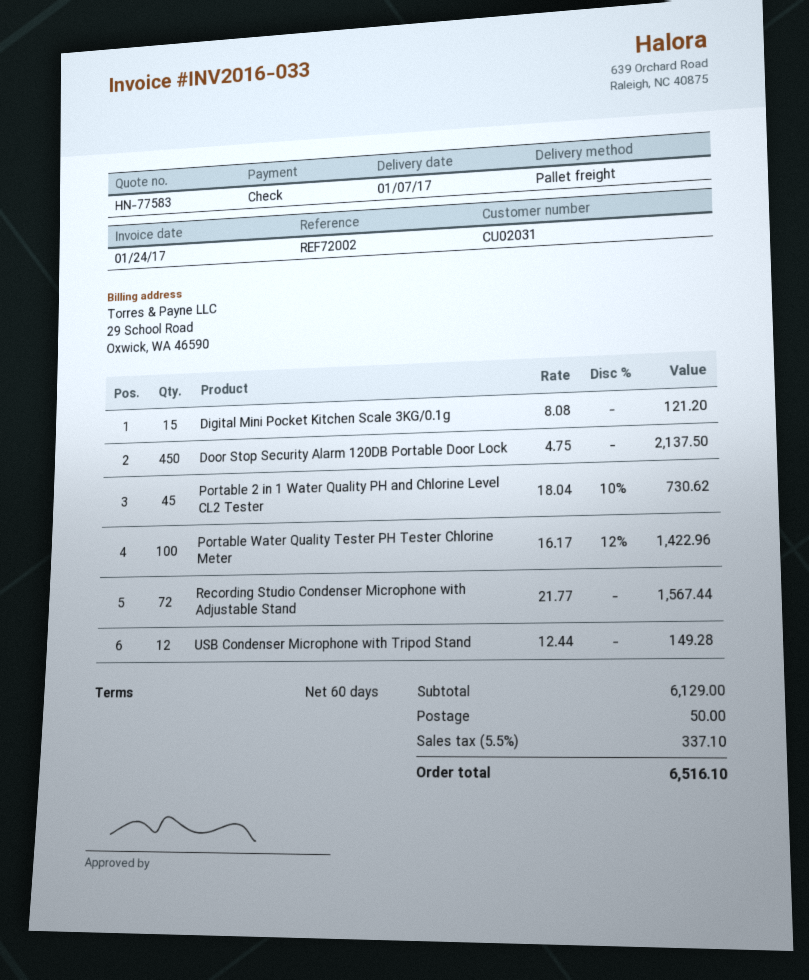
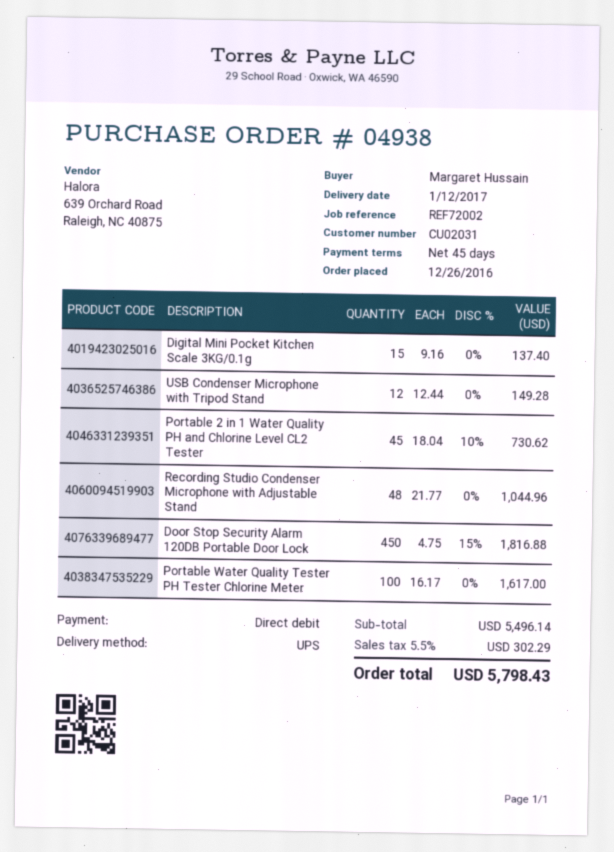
delivery date: 2017-01-07 -> 2017-01-12
payment terms: 60 days -> 45 days
payment method: cheque -> direct debit
shipping method: pallet freight -> UPS
Digital Mini Pocket Kitchen Scale 3KG/0.1g: 15 x 8.08 = 121.20 -> 15 x 9.16 = 137.40
Door Stop Security Alarm 120DB Portable Door Lock: 450 x 4.75 = 2137.50 -> 450 x 4.75 - 15% = 1816.88
Portable Water Quality Tester PH Tester Chlorine Meter: 100 x 16.17 - 12% = 1422.96 -> 100 x 16.17 = 1617.00
Recording Studio Condenser Microphone with Adjustable Stand: 72 x 21.77 = 1567.44 -> 48 x 21.77 = 1044.96
subtotal: 6129.00 -> 5496.14
shipping: 50.00 -> none
tax: 5.5% = 337.10 -> 5.5% = 302.29
total: 6516.10 -> 5798.43

